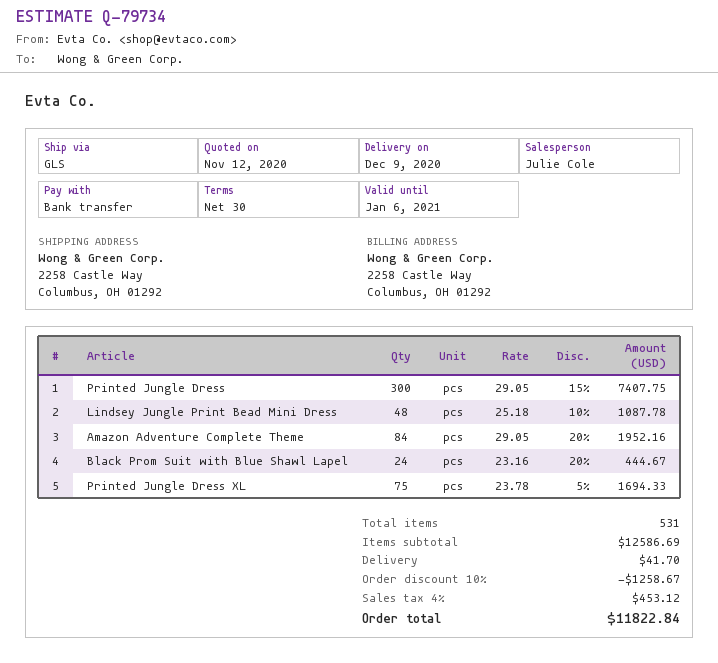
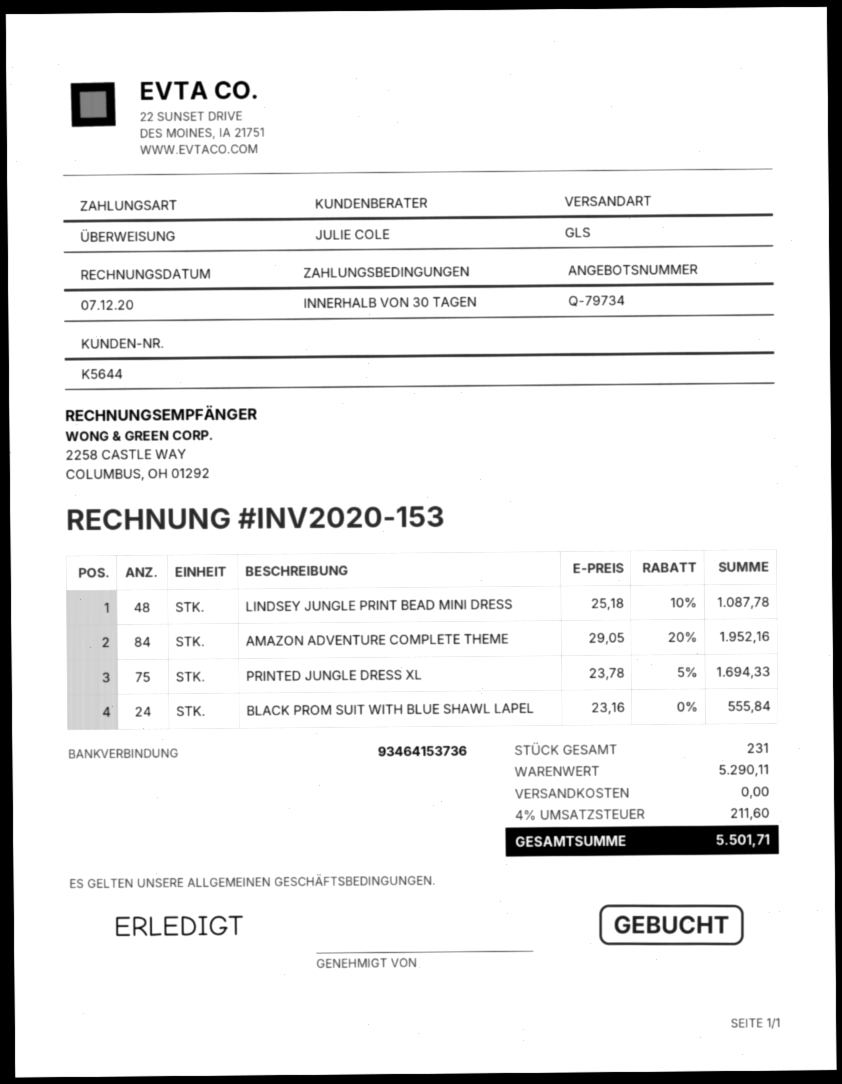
Printed Jungle Dress: 300 x 29.05 - 15% = 7407.75 -> none
Black Prom Suit with Blue Shawl Lapel: 24 x 23.16 - 20% = 444.67 -> 24 x 23.16 = 555.84
total quantity: 531 -> 231
subtotal: 12586.69 -> 5290.11
discount: 10% = 1258.67 -> none
shipping: 41.70 -> 0.00
tax: 4% = 453.12 -> 4% = 211.60
total: 11822.84 -> 5501.71

